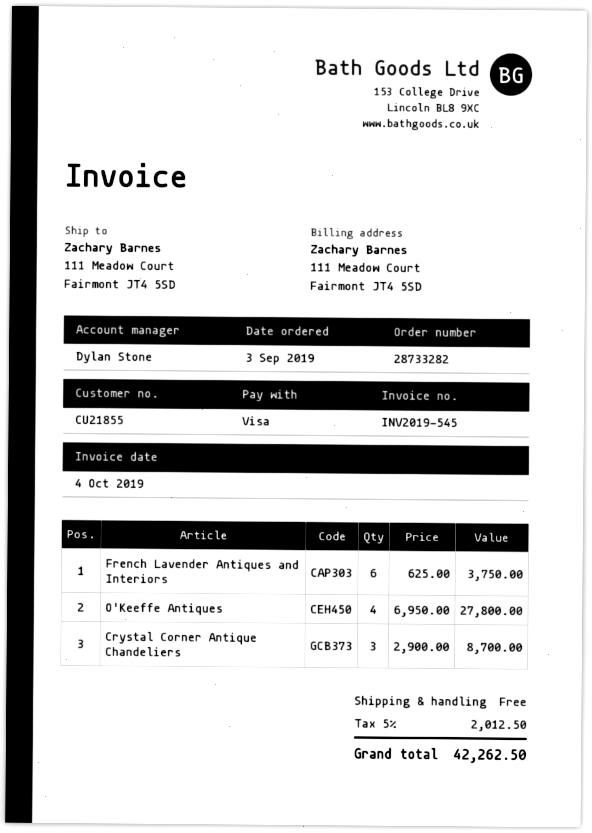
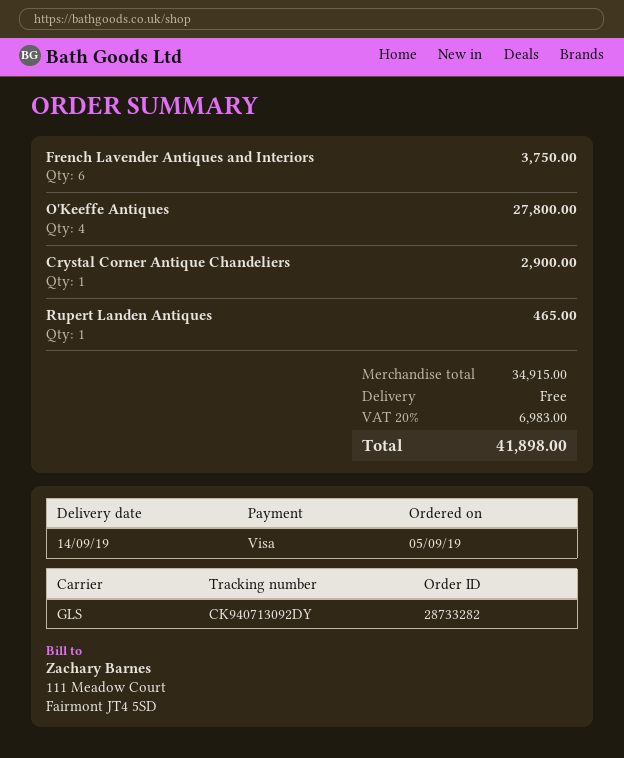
order date: 2019-09-03 -> 2019-09-05
Crystal Corner Antique Chandeliers: 3 for 8700.00 -> 1 for 2900.00
Rupert Landen Antiques: none -> 1 for 465.00
tax: 5% = 2012.50 -> 20% = 6983.00
total: 42262.50 -> 41898.00

